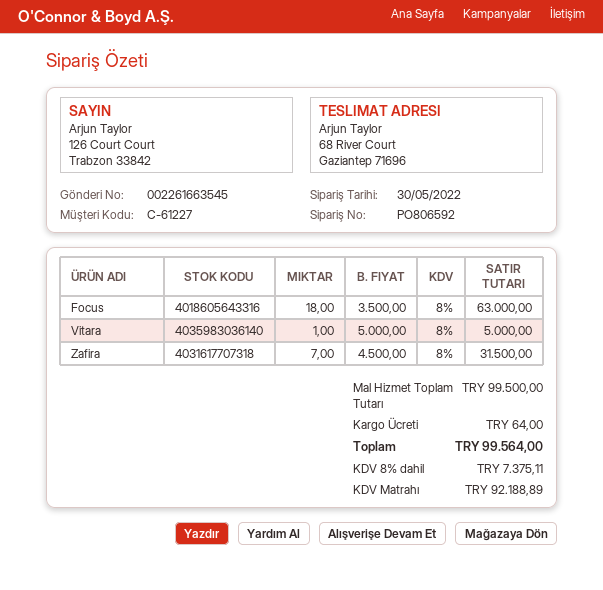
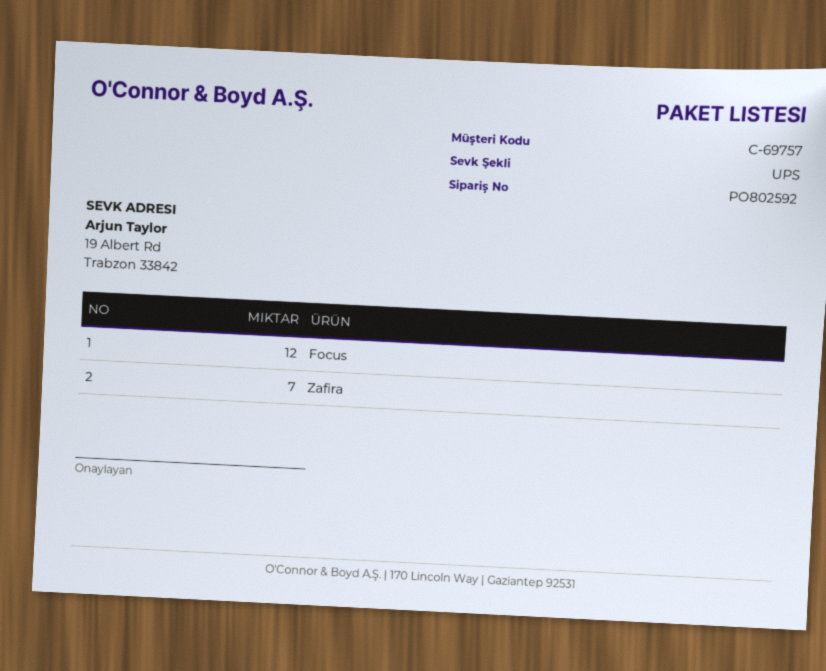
order number: PO806592 -> PO802592
customer number: C-61227 -> C-69757
ship to: 68 River Court, Gaziantep 71696 -> 19 Albert Rd, Trabzon 33842
Focus: 18 -> 12
Vitara: 1 -> none

